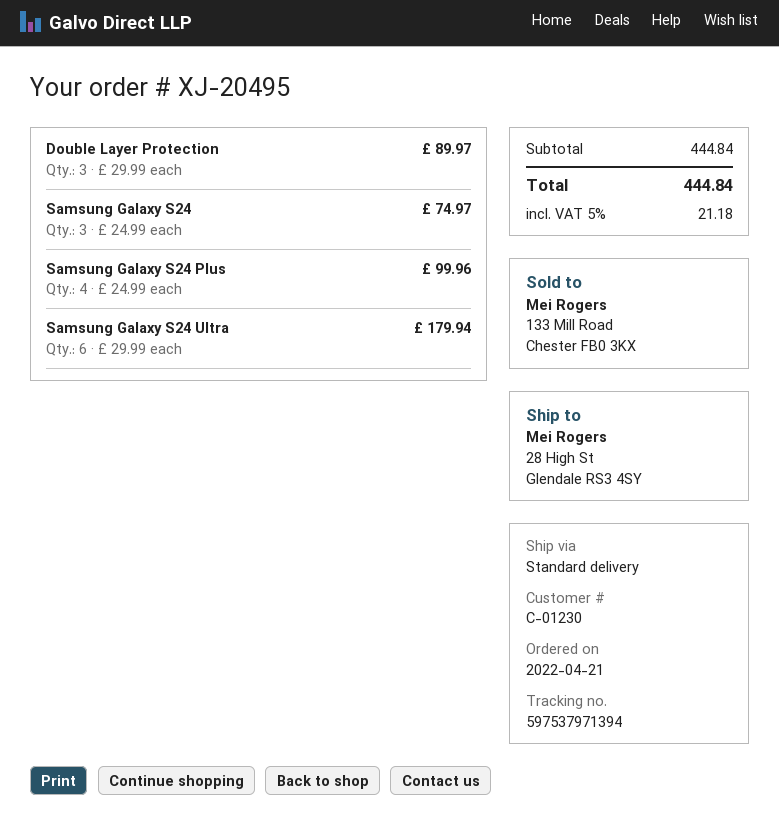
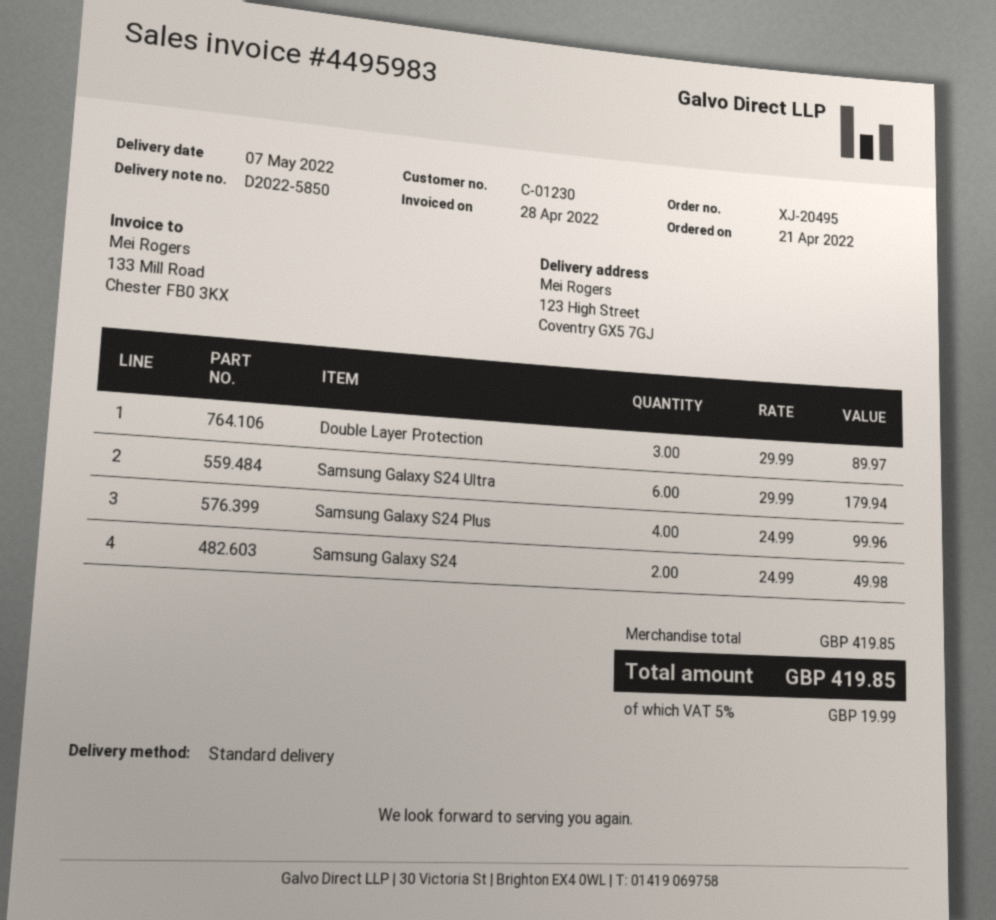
ship to: 28 High St, Glendale RS3 4SY -> 123 High Street, Coventry GX5 7GJ
Samsung Galaxy S24: 3 x 24.99 = 74.97 -> 2 x 24.99 = 49.98
subtotal: 444.84 -> 419.85
tax: 5% = 21.18 -> 5% = 19.99
total: 444.84 -> 419.85

